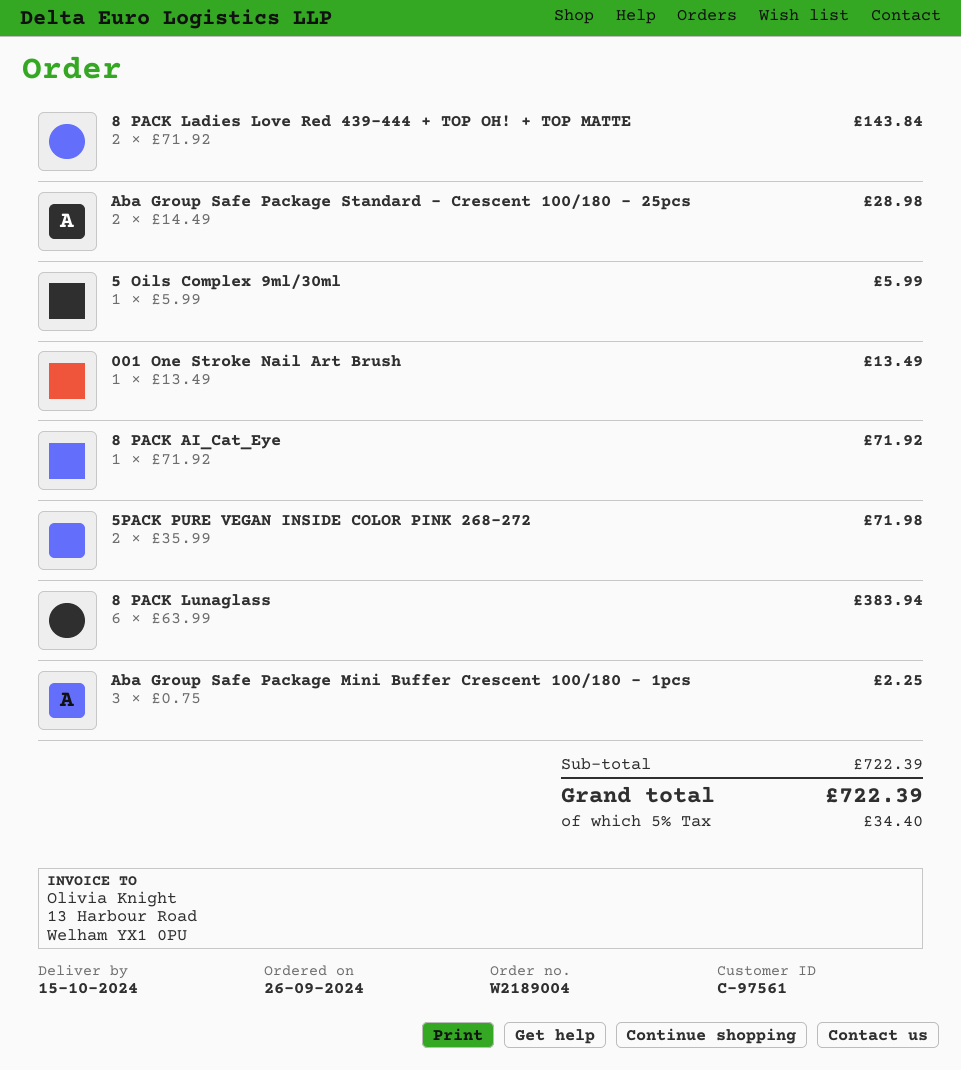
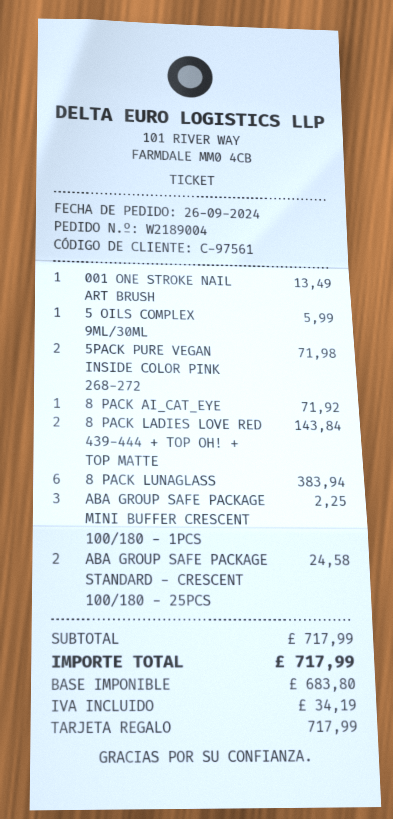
Aba Group Safe Package Standard - Crescent 100/180 - 25pcs: 2 for 28.98 -> 2 for 24.58
subtotal: 722.39 -> 717.99
tax: 34.40 -> 34.19
total: 722.39 -> 717.99

